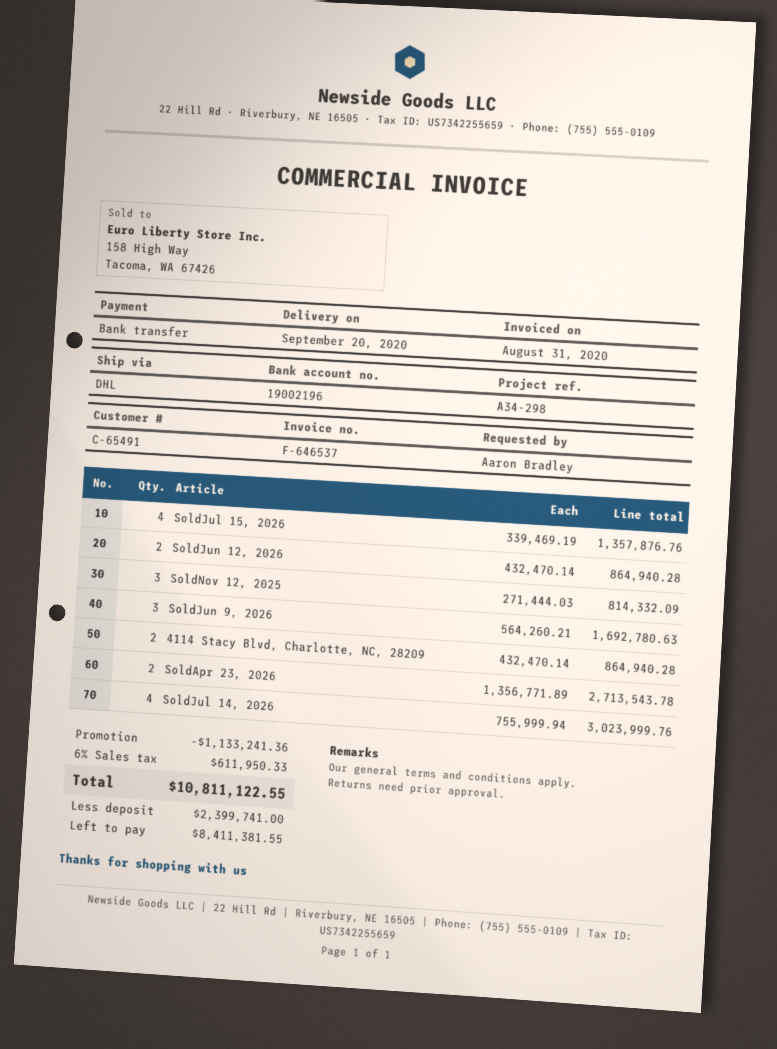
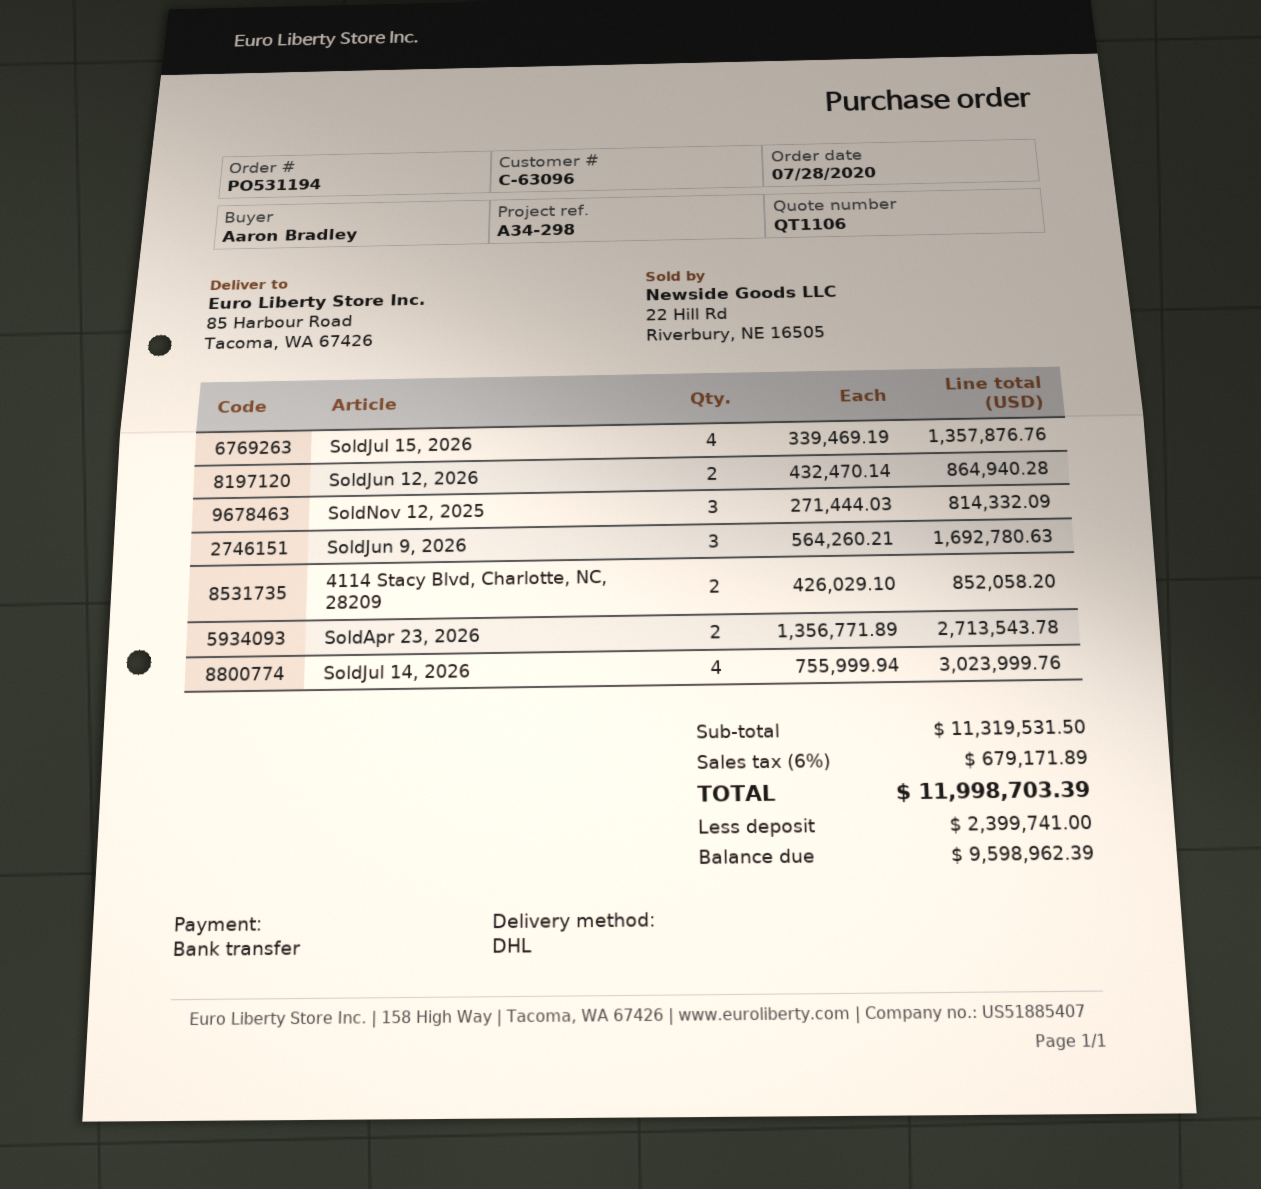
customer number: C-65491 -> C-63096
4114 Stacy Blvd, Charlotte, NC, 28209: 2 x 432470.14 = 864940.28 -> 2 x 426029.10 = 852058.20
discount: 1133241.36 -> none
tax: 6% = 611950.33 -> 6% = 679171.89
total: 10811122.55 -> 11998703.39
balance: 8411381.55 -> 9598962.39

